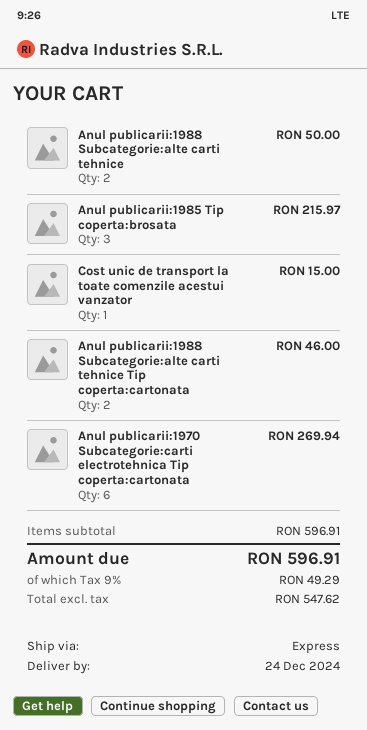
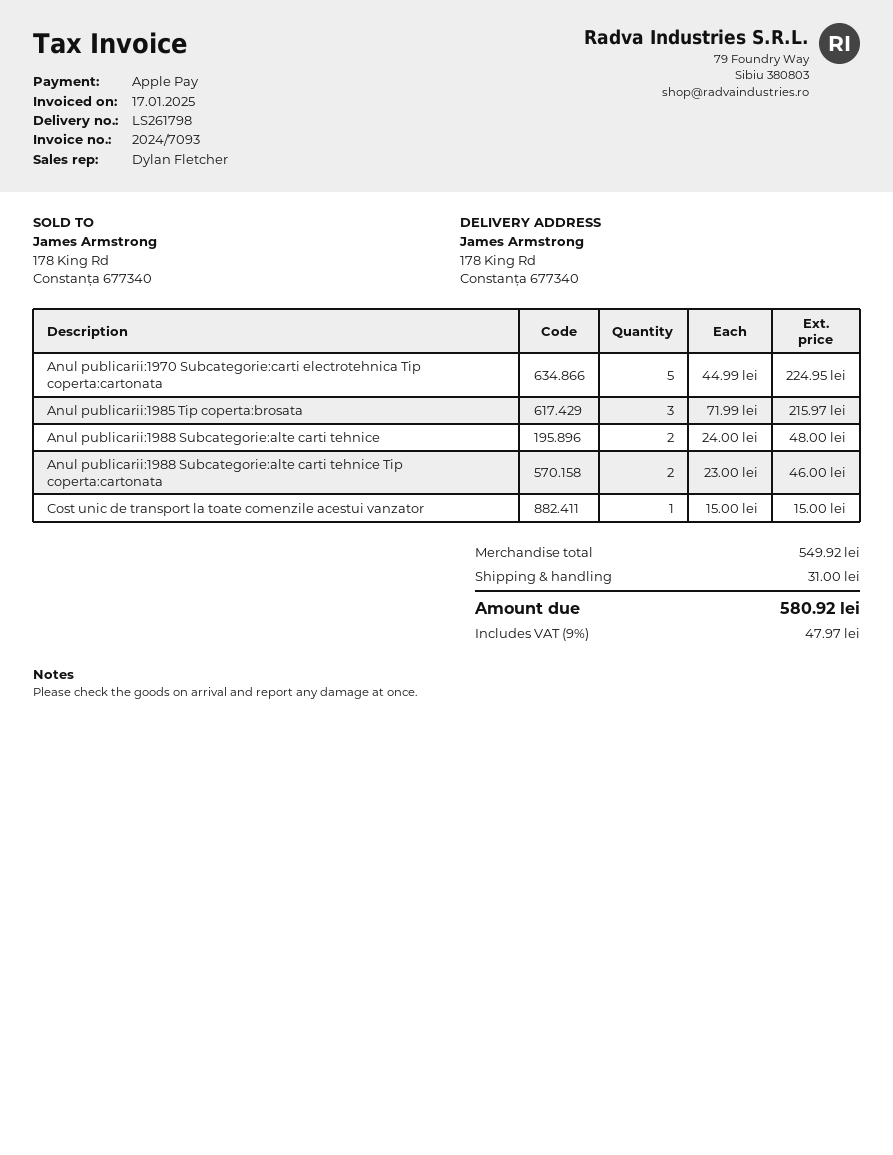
Anul publicarii:1988 Subcategorie:alte carti tehnice: 2 for 50.00 -> 2 for 48.00
Anul publicarii:1970 Subcategorie:carti electrotehnica Tip coperta:cartonata: 6 for 269.94 -> 5 for 224.95
subtotal: 596.91 -> 549.92
shipping: none -> 31.00
tax: 9% = 49.29 -> 9% = 47.97
total: 596.91 -> 580.92

